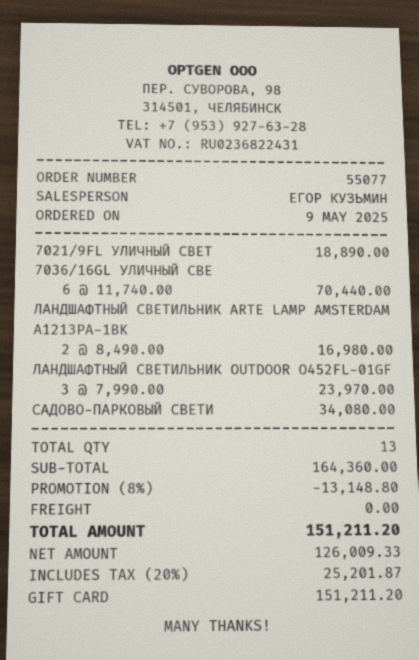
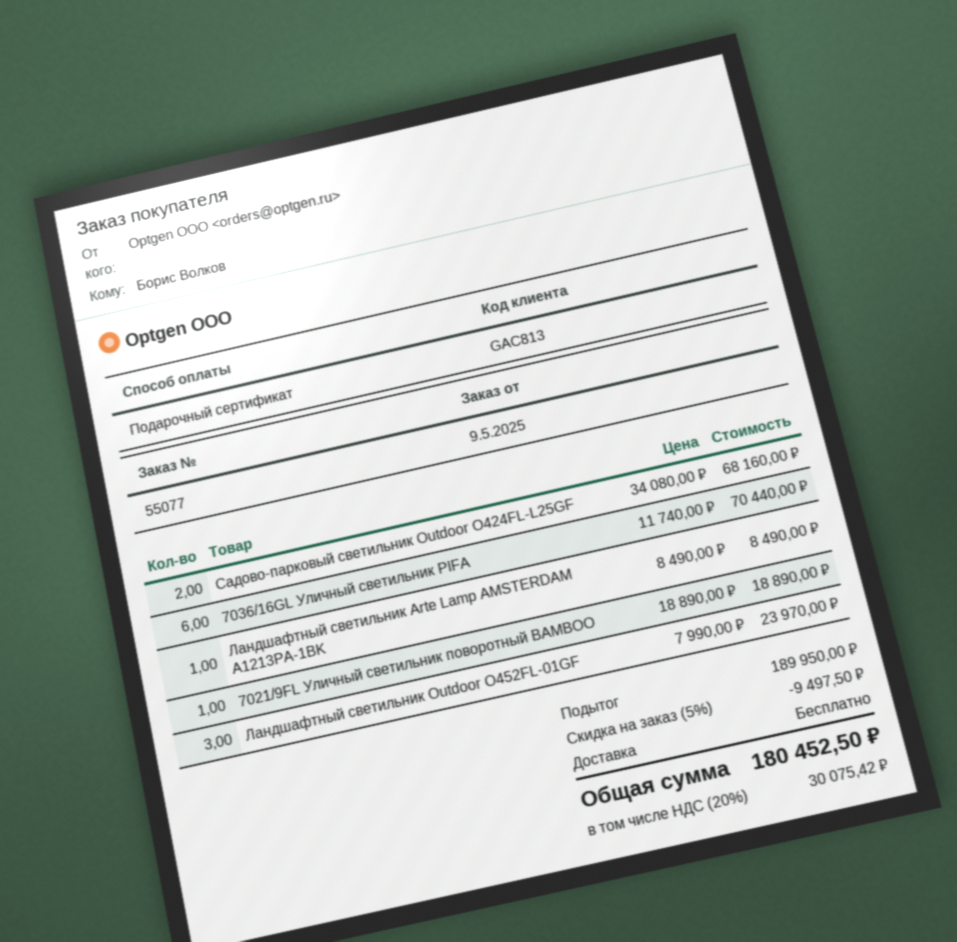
ЛАНДШАФТНЫЙ СВЕТИЛЬНИК ARTE LAMP AMSTERDAM A1213PA-1BK: 2 x 8490.00 = 16980.00 -> 1 x 8490.00 = 8490.00
САДОВО-ПАРКОВЫЙ СВЕТИ: 1 x 34080.00 = 34080.00 -> 2 x 34080.00 = 68160.00
subtotal: 164360.00 -> 189950.00
discount: 8% = 13148.80 -> 5% = 9497.50
tax: 20% = 25201.87 -> 20% = 30075.42
total: 151211.20 -> 180452.50

